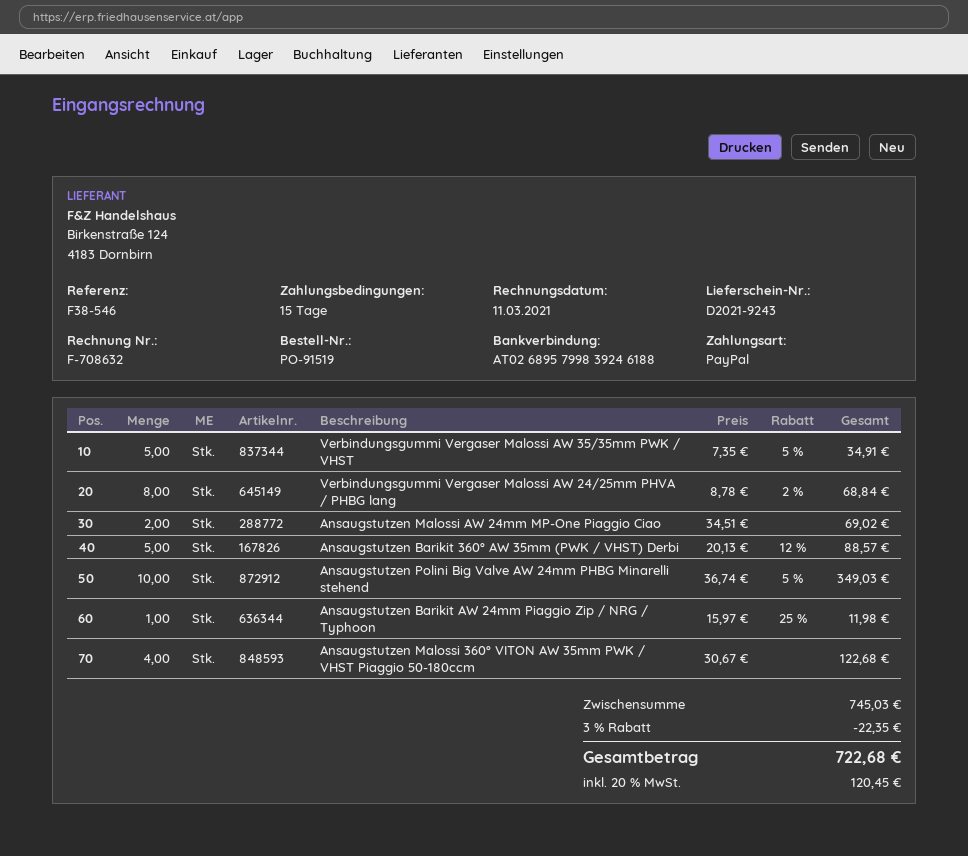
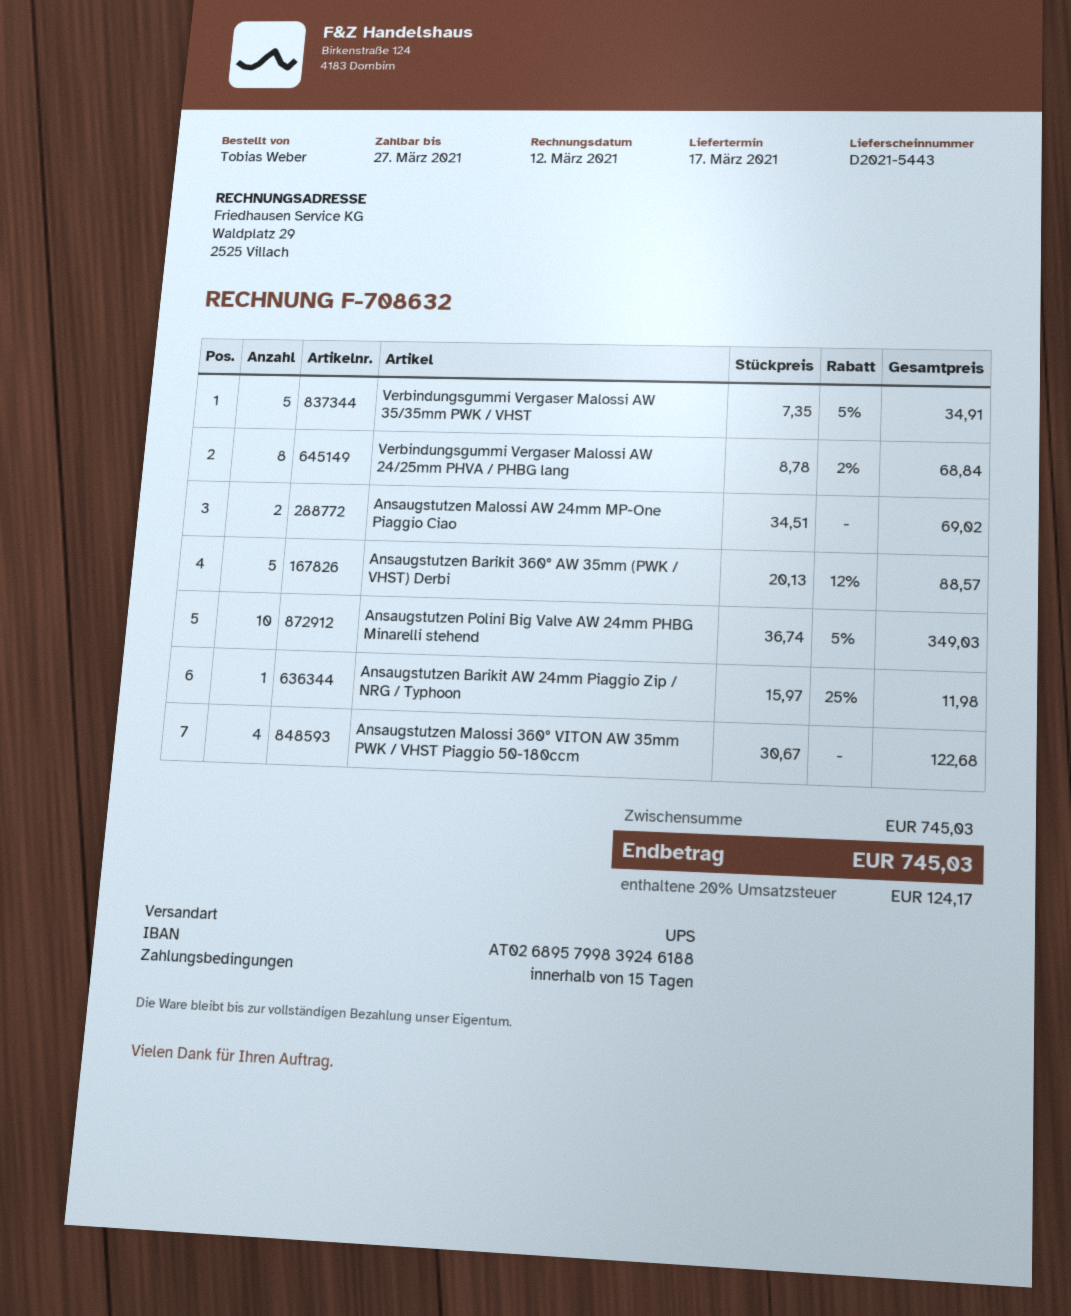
delivery note number: D2021-9243 -> D2021-5443
invoice date: 2021-03-11 -> 2021-03-12
discount: 3% = 22.35 -> none
tax: 20% = 120.45 -> 20% = 124.17
total: 722.68 -> 745.03

